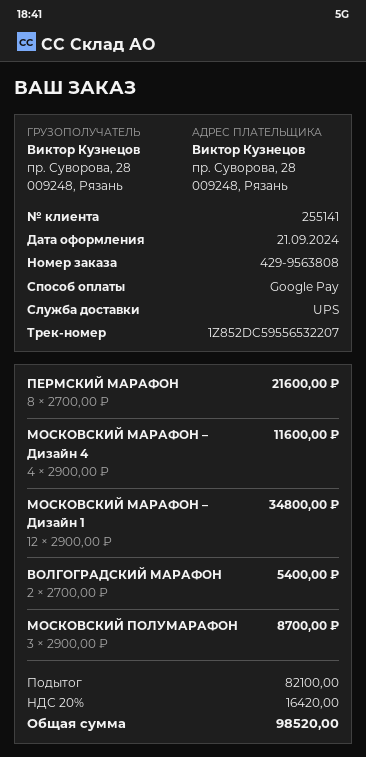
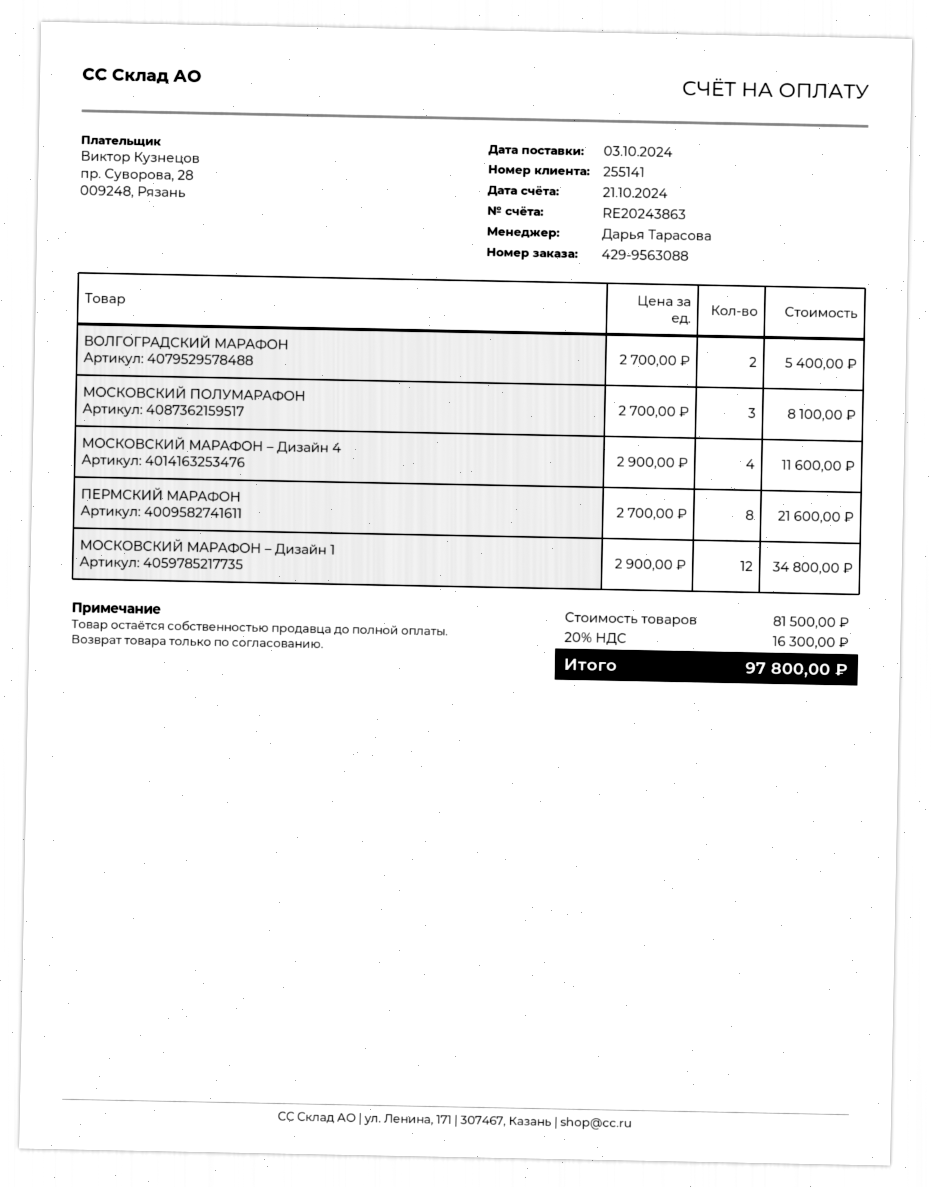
order number: 429-9563808 -> 429-9563088
МОСКОВСКИЙ ПОЛУМАРАФОН: 3 x 2900.00 = 8700.00 -> 3 x 2700.00 = 8100.00
subtotal: 82100.00 -> 81500.00
tax: 20% = 16420.00 -> 20% = 16300.00
total: 98520.00 -> 97800.00

